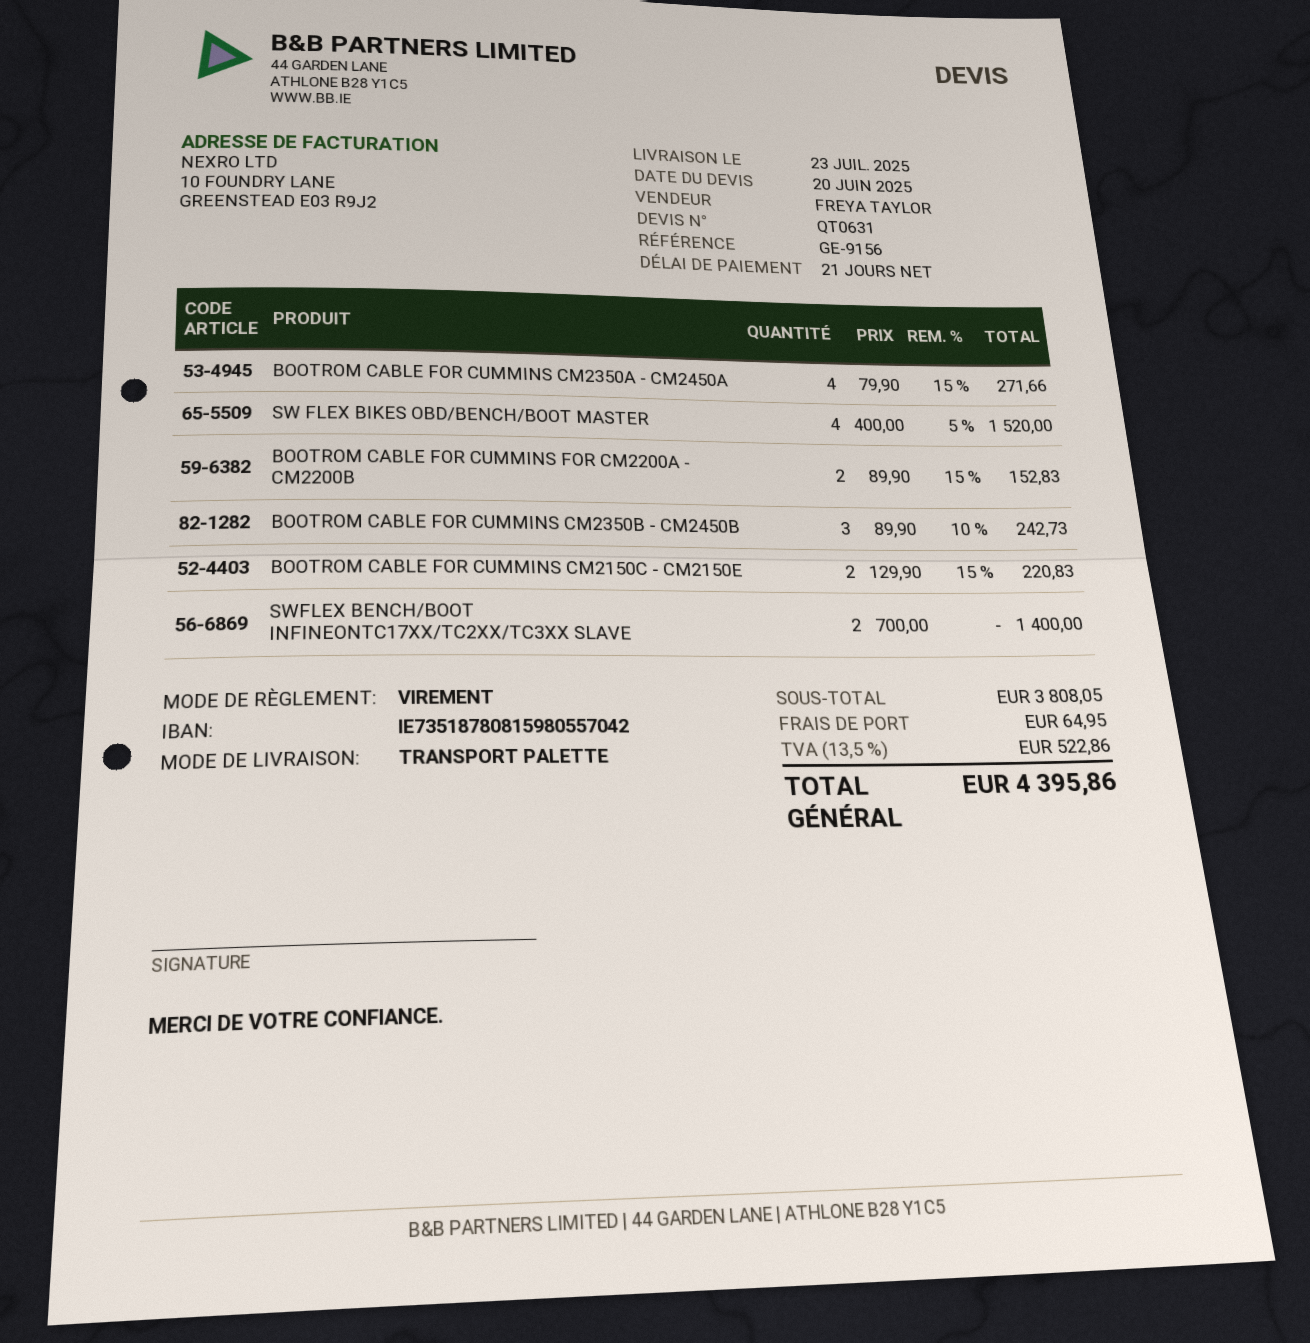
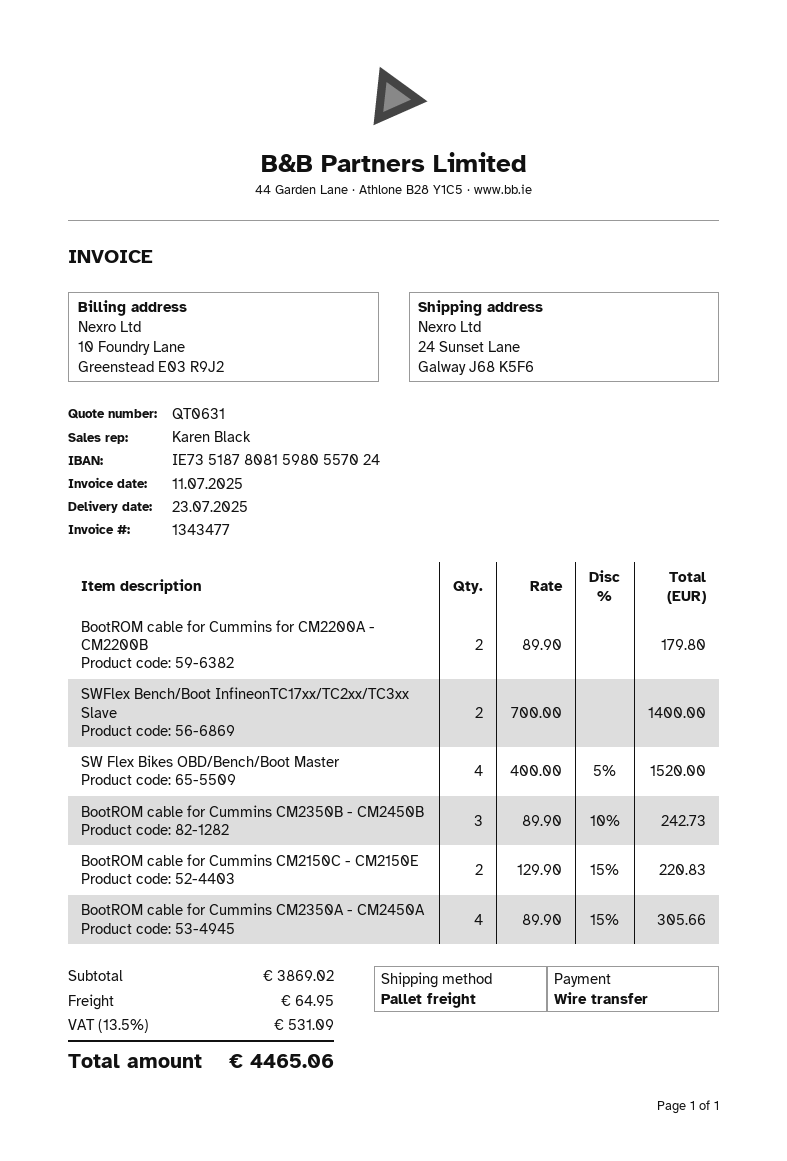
sales rep: FREYA TAYLOR -> Karen Black
bank account: IE73518780815980557042 -> IE73518780815980557024
BOOTROM CABLE FOR CUMMINS CM2350A - CM2450A: 4 x 79.90 - 15% = 271.66 -> 4 x 89.90 - 15% = 305.66
BOOTROM CABLE FOR CUMMINS FOR CM2200A - CM2200B: 2 x 89.90 - 15% = 152.83 -> 2 x 89.90 = 179.80
subtotal: 3808.05 -> 3869.02
tax: 13.5% = 522.86 -> 13.5% = 531.09
total: 4395.86 -> 4465.06

